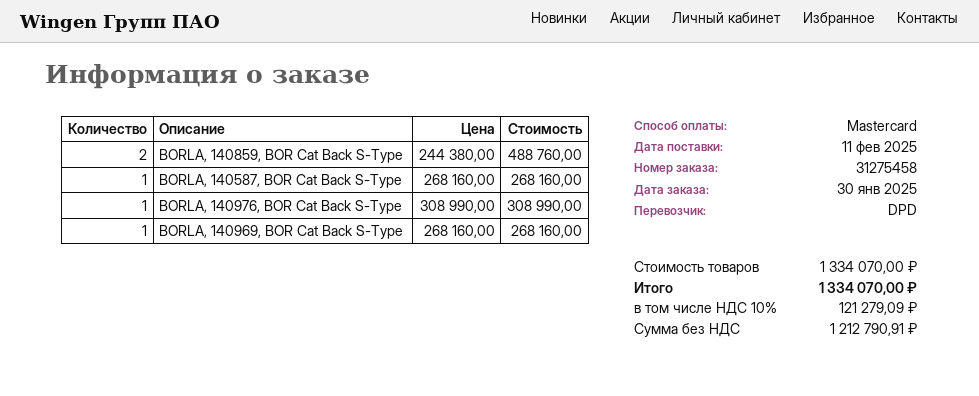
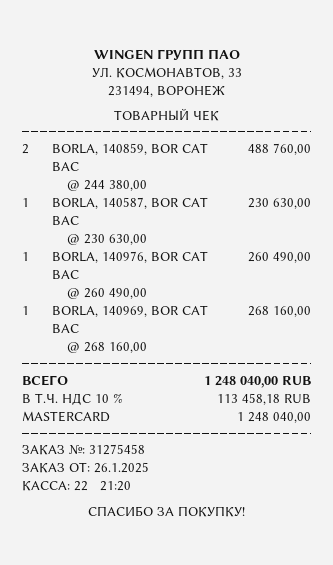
order date: 2025-01-30 -> 2025-01-26
BORLA, 140587, BOR Cat Back S-Type: 1 x 268160.00 = 268160.00 -> 1 x 230630.00 = 230630.00
BORLA, 140976, BOR Cat Back S-Type: 1 x 308990.00 = 308990.00 -> 1 x 260490.00 = 260490.00
tax: 10% = 121279.09 -> 10% = 113458.18
total: 1334070.00 -> 1248040.00

